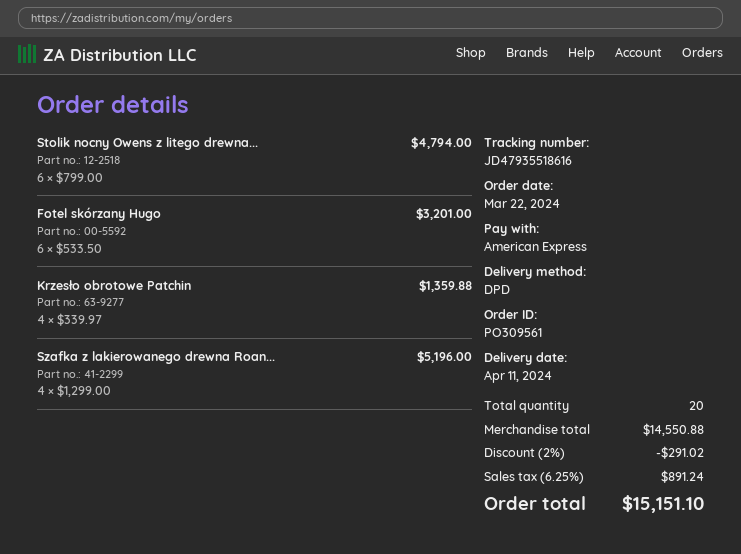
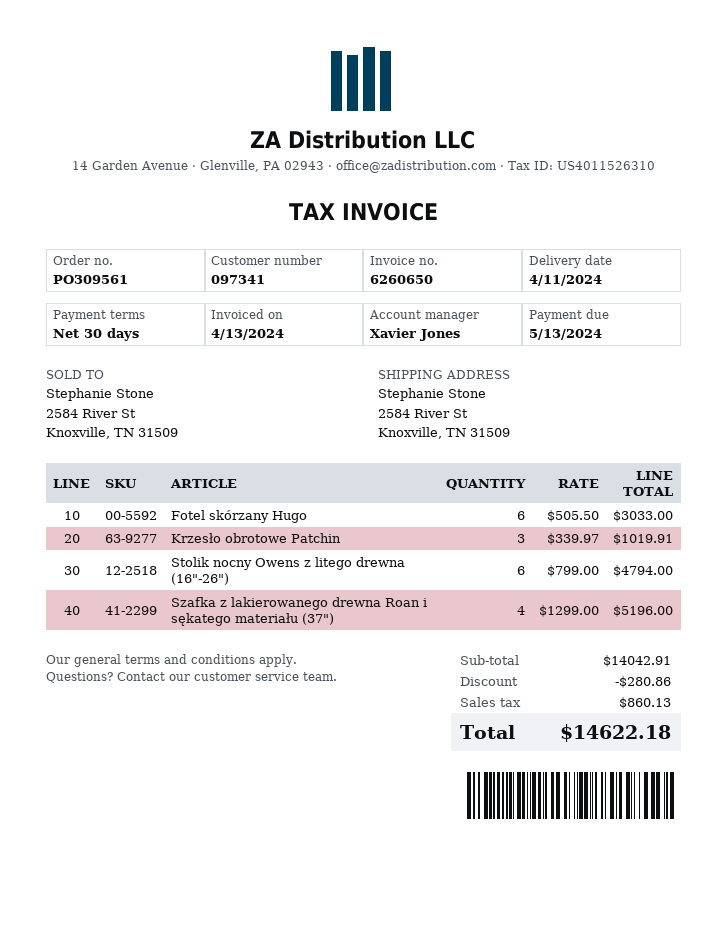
Fotel skórzany Hugo: 6 x 533.50 = 3201.00 -> 6 x 505.50 = 3033.00
Krzesło obrotowe Patchin: 4 x 339.97 = 1359.88 -> 3 x 339.97 = 1019.91
subtotal: 14550.88 -> 14042.91
discount: 291.02 -> 280.86
tax: 891.24 -> 860.13
total: 15151.10 -> 14622.18

